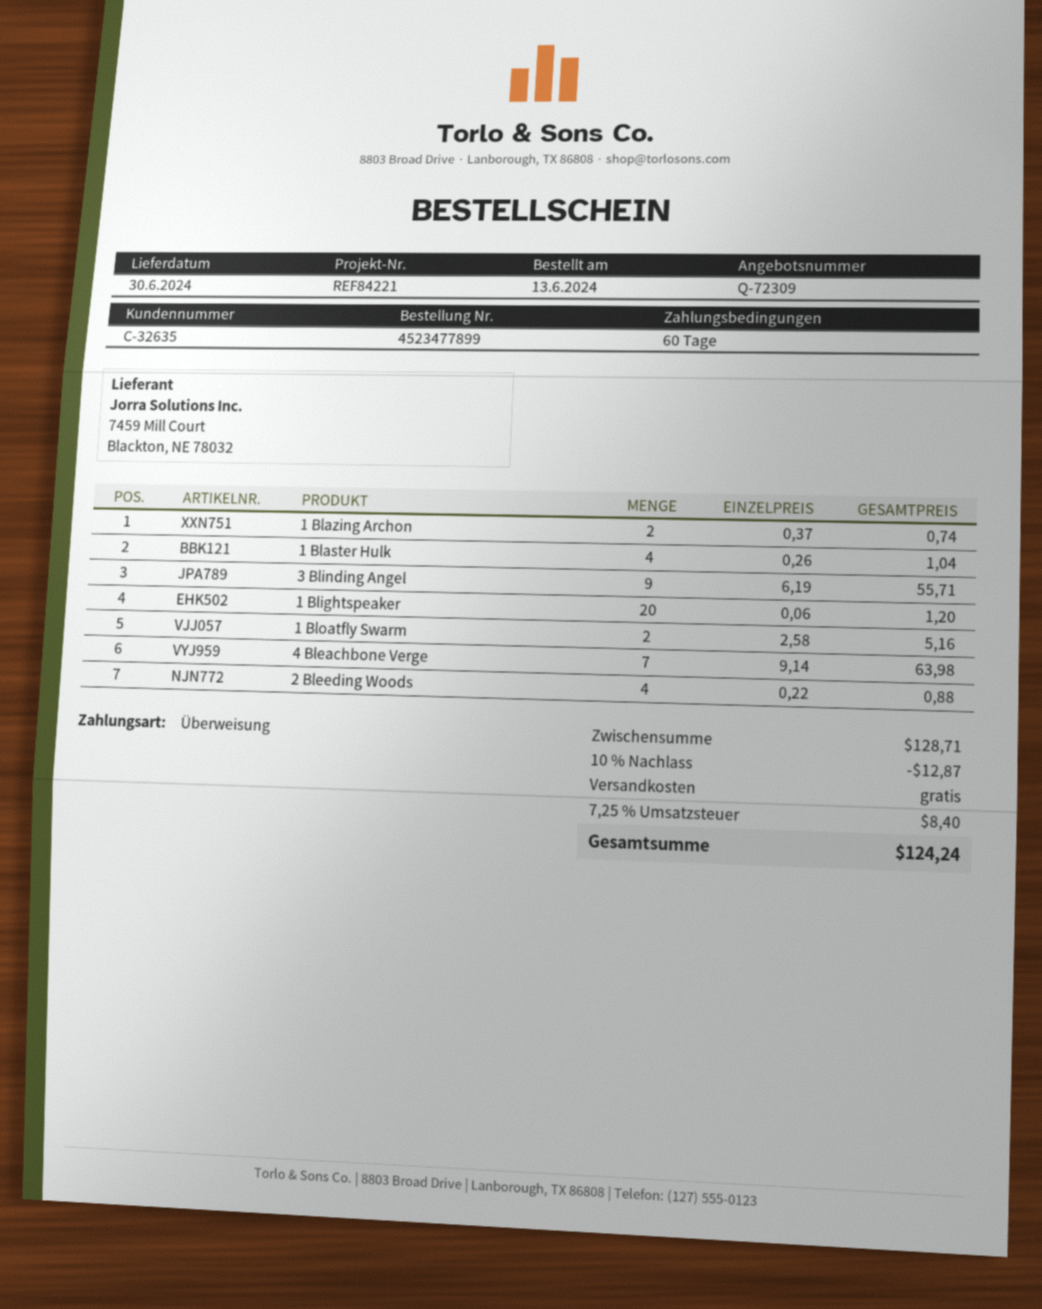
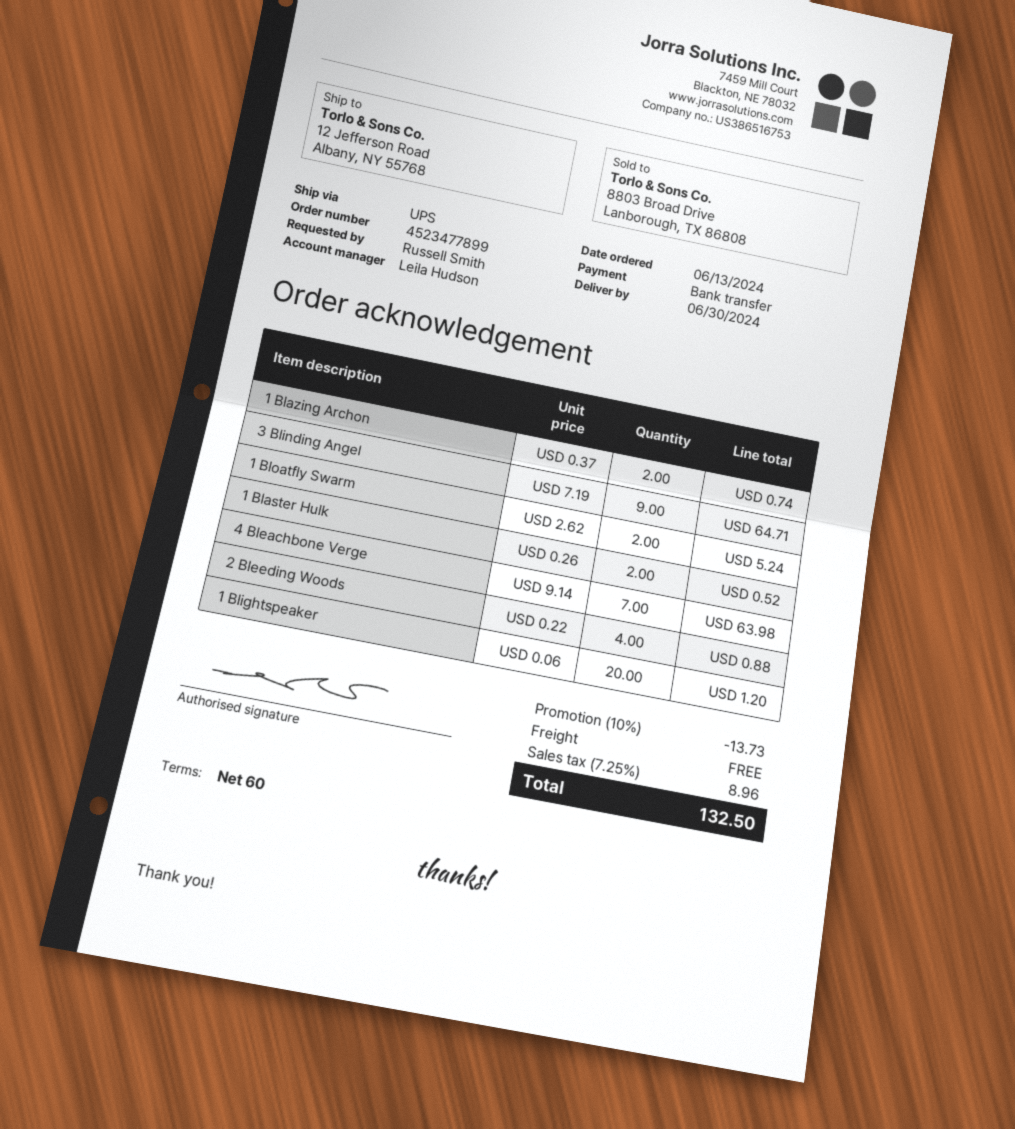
1 Blaster Hulk: 4 x 0.26 = 1.04 -> 2 x 0.26 = 0.52
3 Blinding Angel: 9 x 6.19 = 55.71 -> 9 x 7.19 = 64.71
1 Bloatfly Swarm: 2 x 2.58 = 5.16 -> 2 x 2.62 = 5.24
discount: 10% = 12.87 -> 10% = 13.73
tax: 7.25% = 8.40 -> 7.25% = 8.96
total: 124.24 -> 132.50

